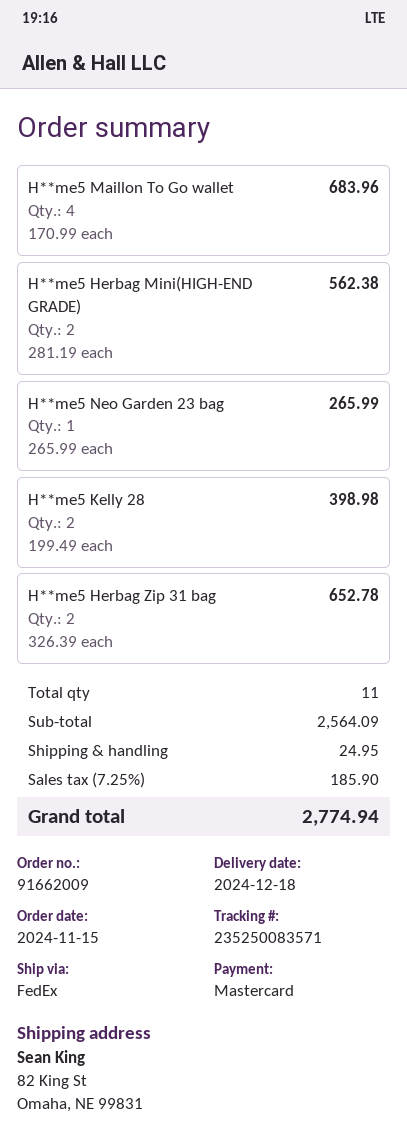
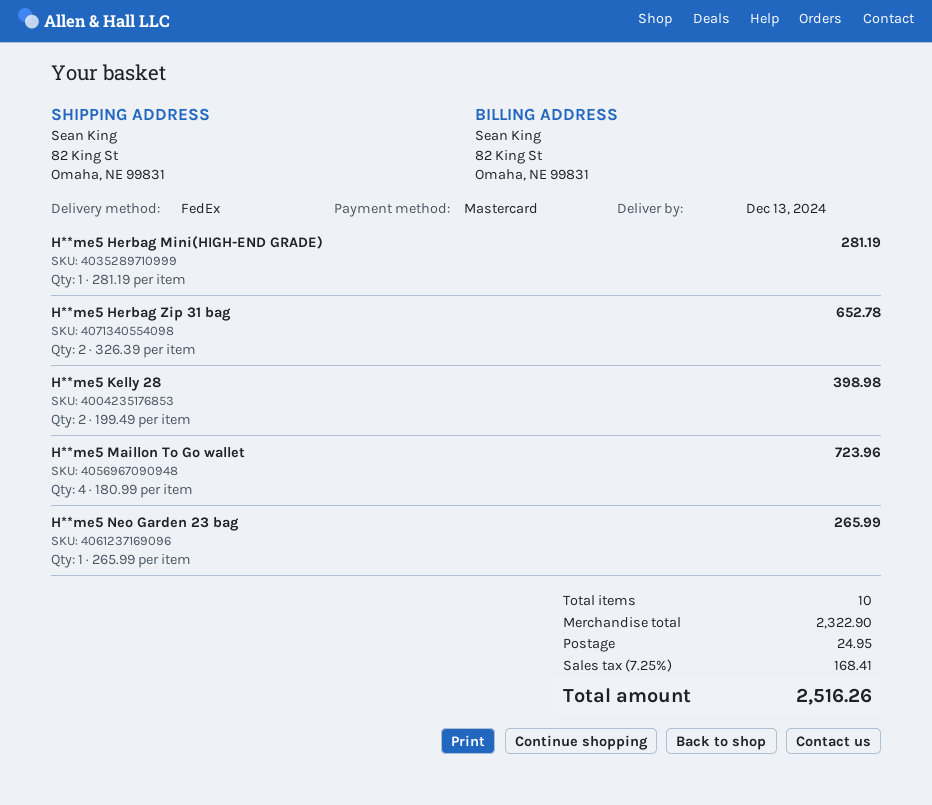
delivery date: 2024-12-18 -> 2024-12-13
H**me5 Maillon To Go wallet: 4 x 170.99 = 683.96 -> 4 x 180.99 = 723.96
H**me5 Herbag Mini(HIGH-END GRADE): 2 x 281.19 = 562.38 -> 1 x 281.19 = 281.19
total quantity: 11 -> 10
subtotal: 2564.09 -> 2322.90
tax: 7.25% = 185.90 -> 7.25% = 168.41
total: 2774.94 -> 2516.26

